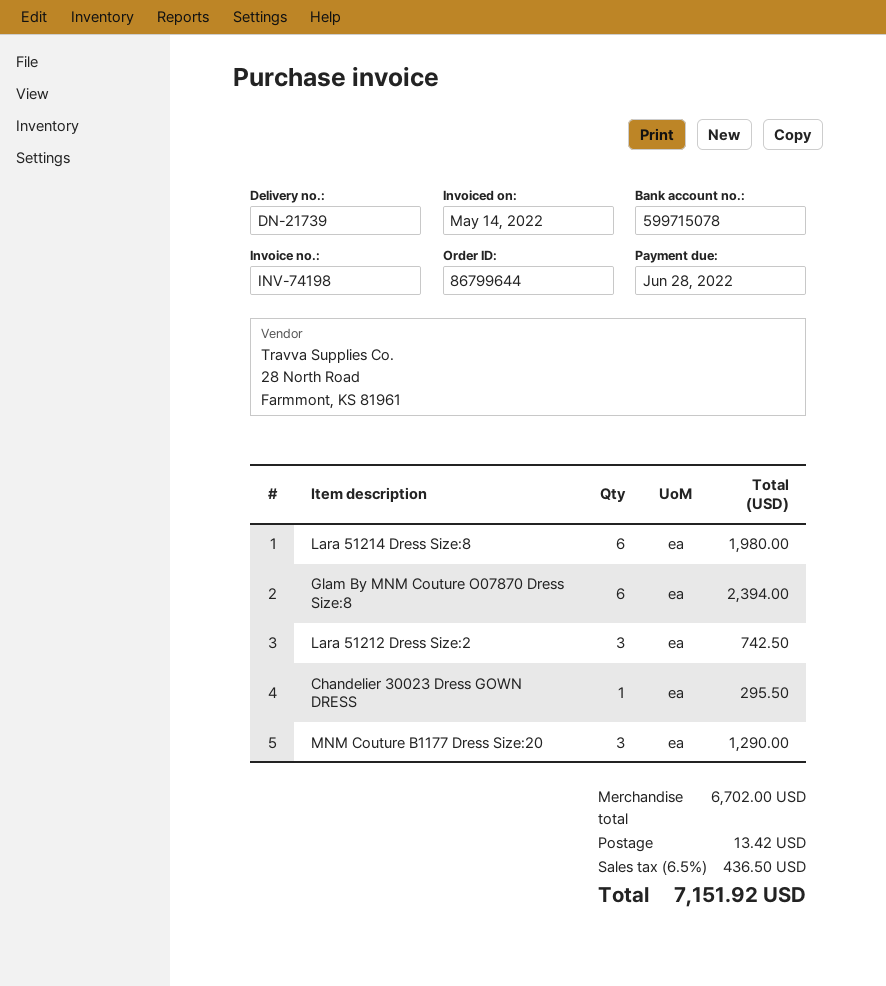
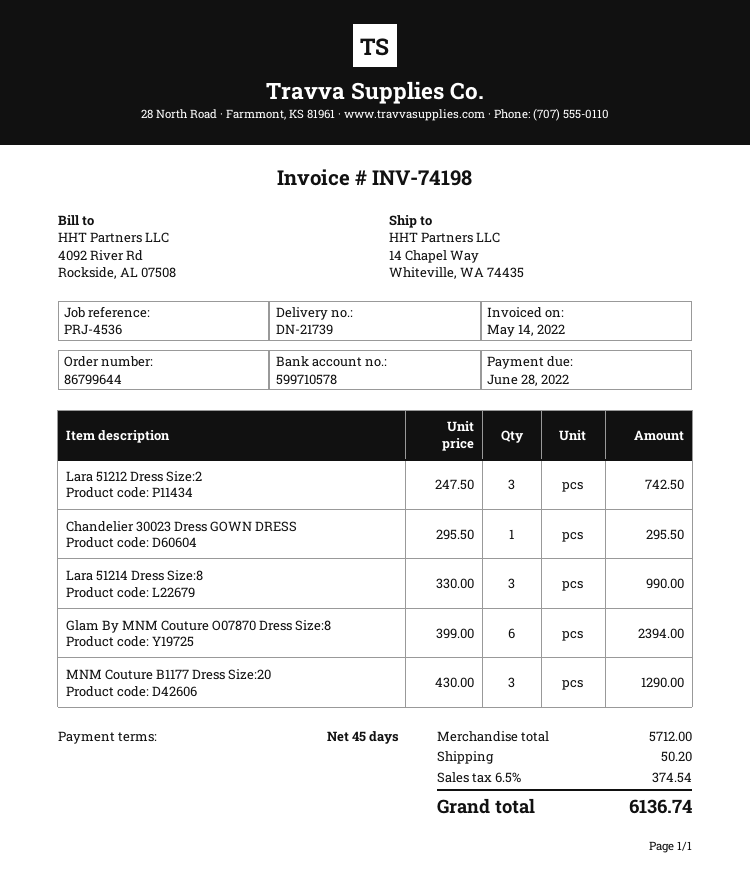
bank account: 599715078 -> 599710578
Lara 51214 Dress Size:8: 6 for 1980.00 -> 3 for 990.00
subtotal: 6702.00 -> 5712.00
shipping: 13.42 -> 50.20
tax: 6.5% = 436.50 -> 6.5% = 374.54
total: 7151.92 -> 6136.74

